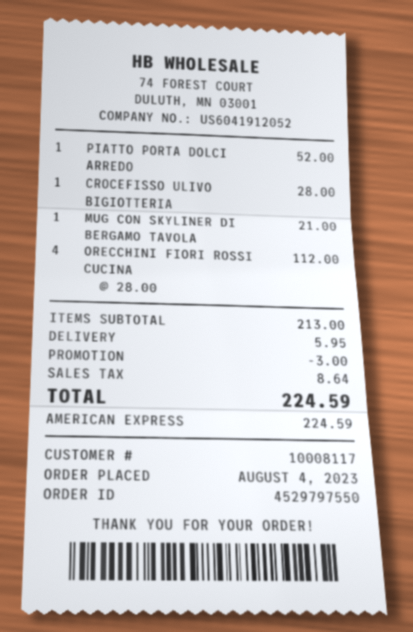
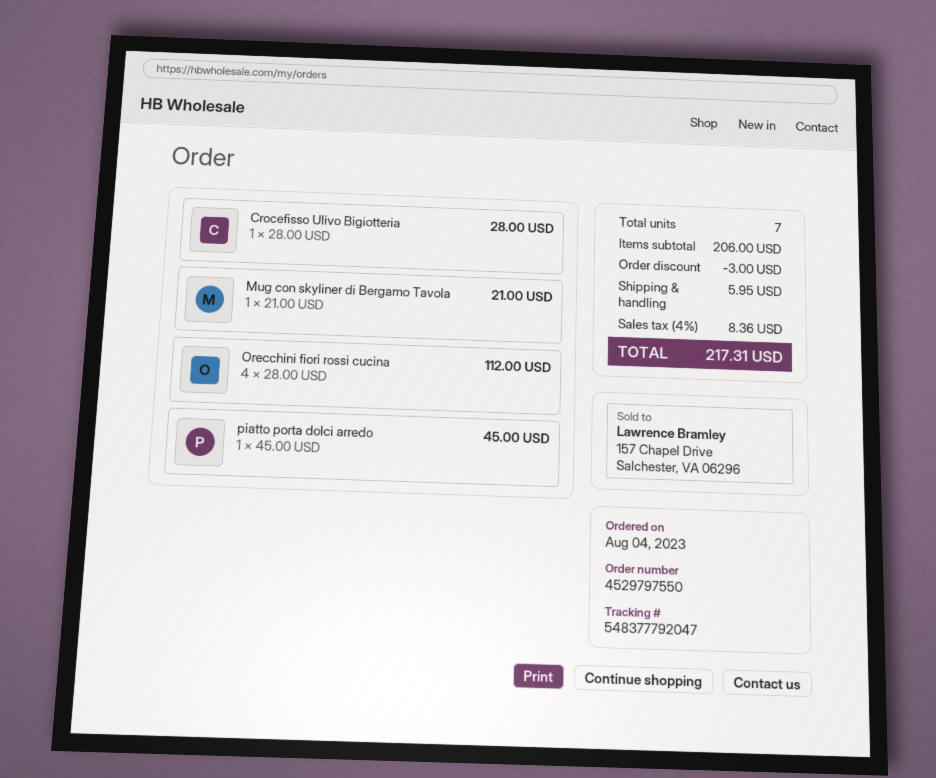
PIATTO PORTA DOLCI ARREDO: 1 x 52.00 = 52.00 -> 1 x 45.00 = 45.00
subtotal: 213.00 -> 206.00
tax: 8.64 -> 8.36
total: 224.59 -> 217.31

